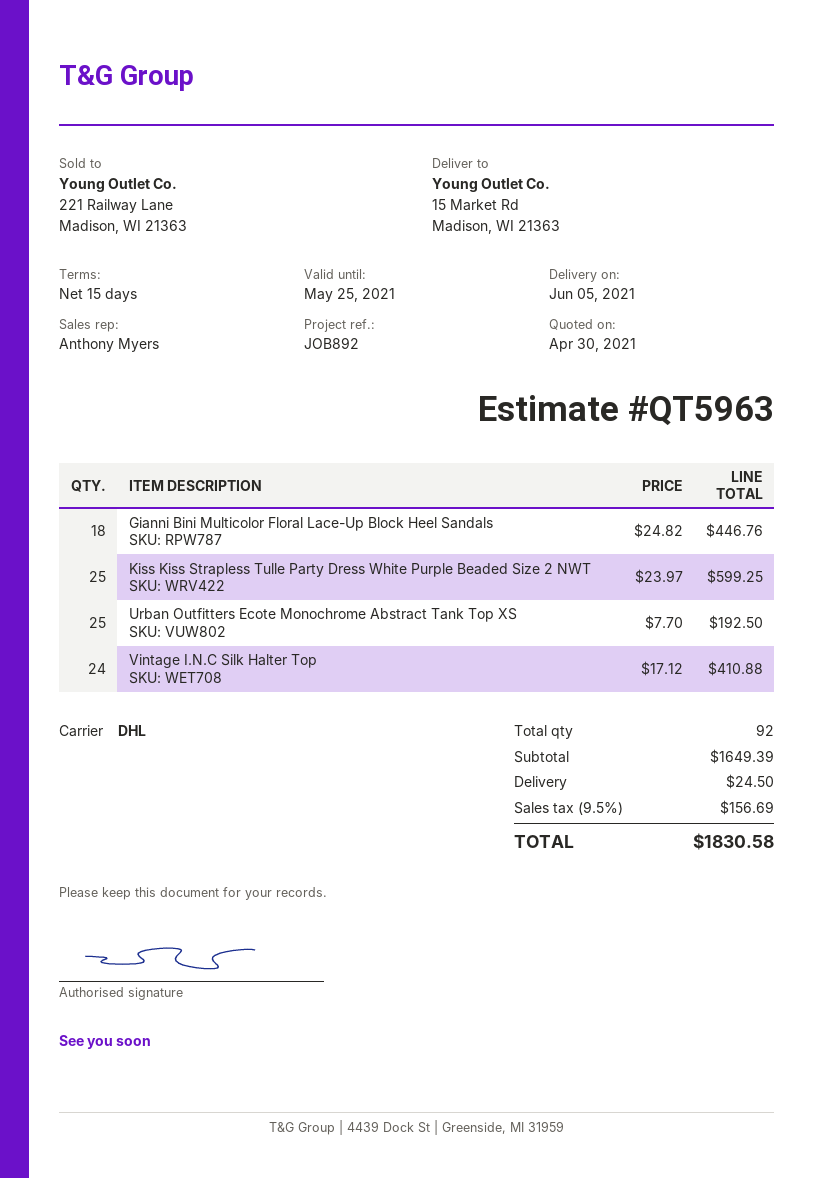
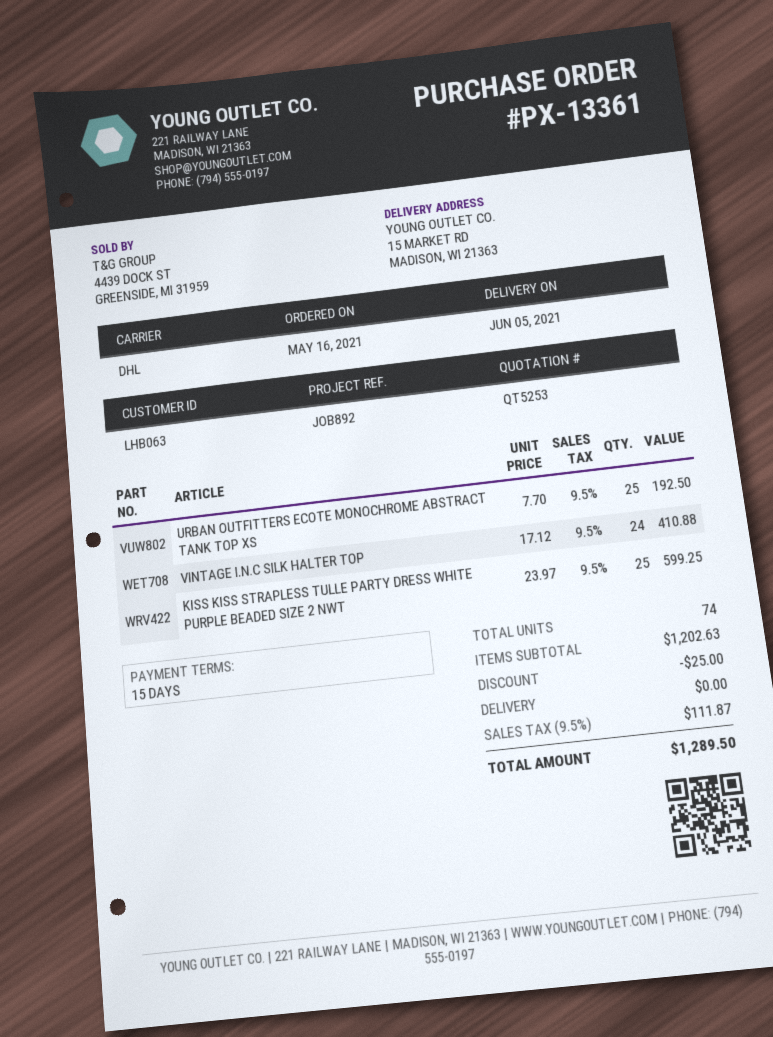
quote number: QT5963 -> QT5253
Gianni Bini Multicolor Floral Lace-Up Block Heel Sandals: 18 x 24.82 = 446.76 -> none
total quantity: 92 -> 74
subtotal: 1649.39 -> 1202.63
discount: none -> 25.00
shipping: 24.50 -> 0.00
tax: 9.5% = 156.69 -> 9.5% = 111.87
total: 1830.58 -> 1289.50

